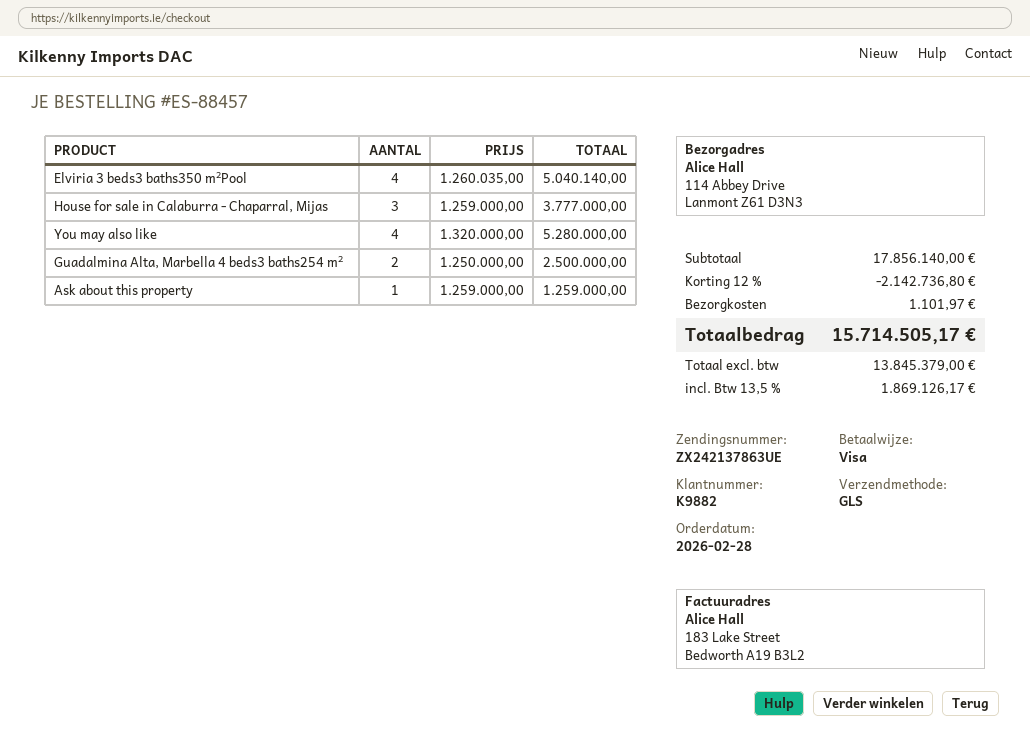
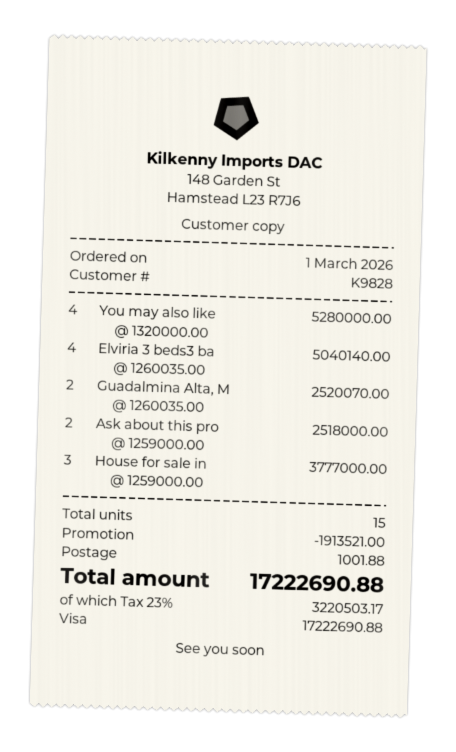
order date: 2026-02-28 -> 2026-03-01
customer number: K9882 -> K9828
Guadalmina Alta, Marbella 4 beds3 baths254 m²: 2 x 1250000.00 = 2500000.00 -> 2 x 1260035.00 = 2520070.00
Ask about this property: 1 x 1259000.00 = 1259000.00 -> 2 x 1259000.00 = 2518000.00
discount: 2142736.80 -> 1913521.00
shipping: 1101.97 -> 1001.88
tax: 13.5% = 1869126.17 -> 23% = 3220503.17
total: 15714505.17 -> 17222690.88

